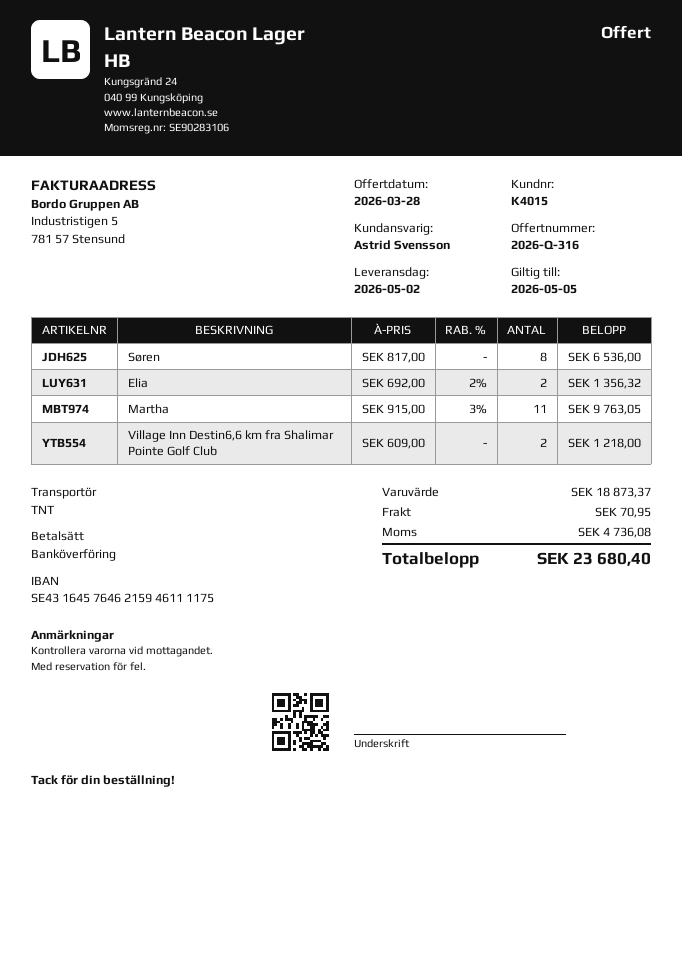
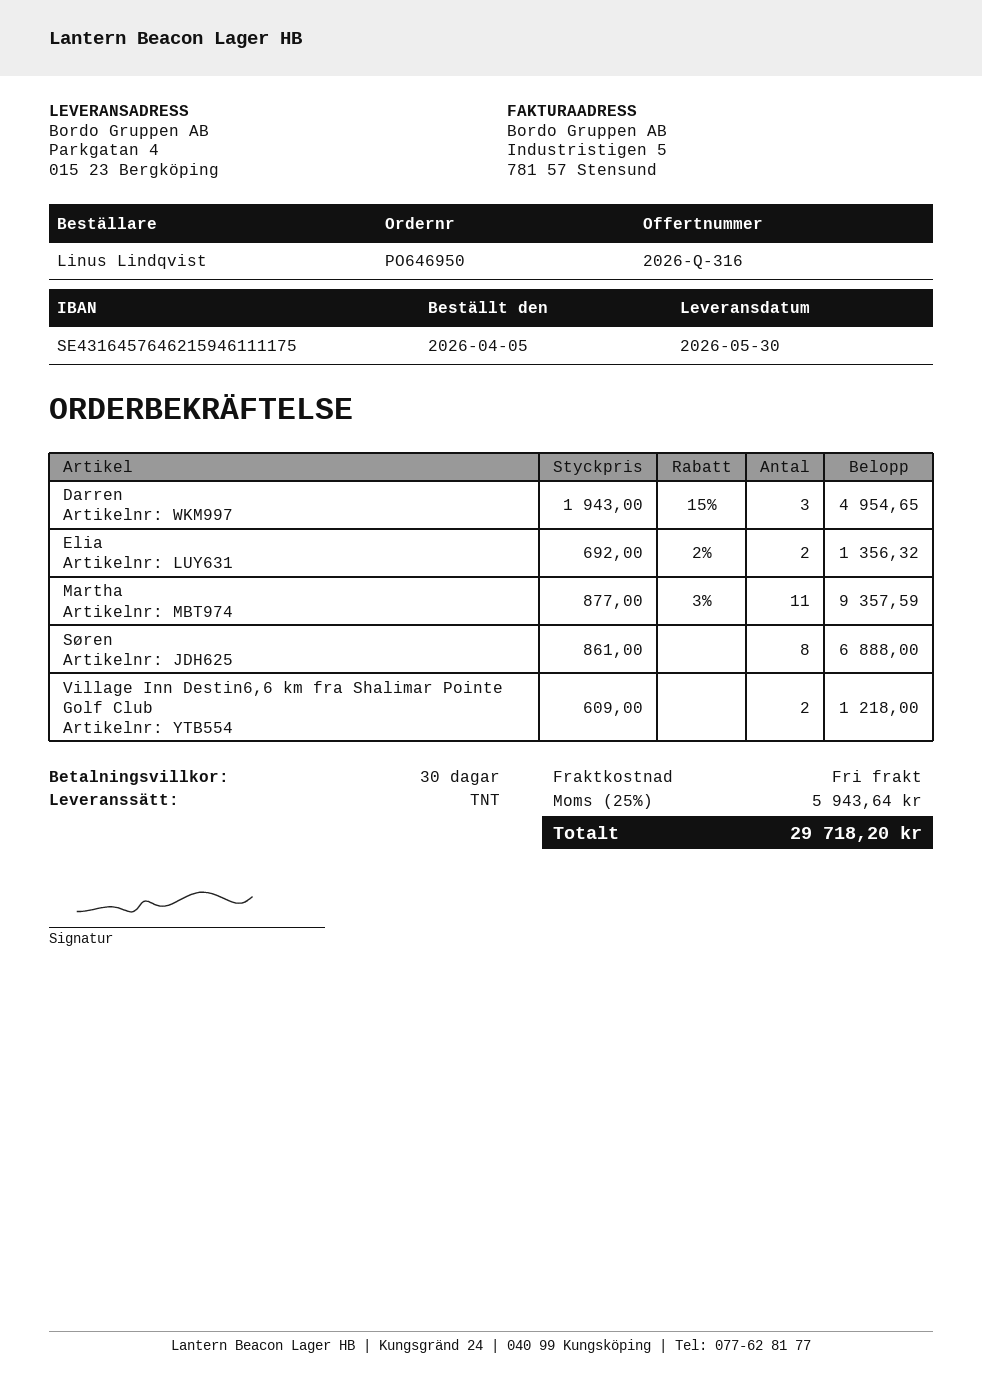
delivery date: 2026-05-02 -> 2026-05-30
Søren: 8 x 817.00 = 6536.00 -> 8 x 861.00 = 6888.00
Martha: 11 x 915.00 - 3% = 9763.05 -> 11 x 877.00 - 3% = 9357.59
Darren: none -> 3 x 1943.00 - 15% = 4954.65
shipping: 70.95 -> 0.00
tax: 4736.08 -> 5943.64
total: 23680.40 -> 29718.20

